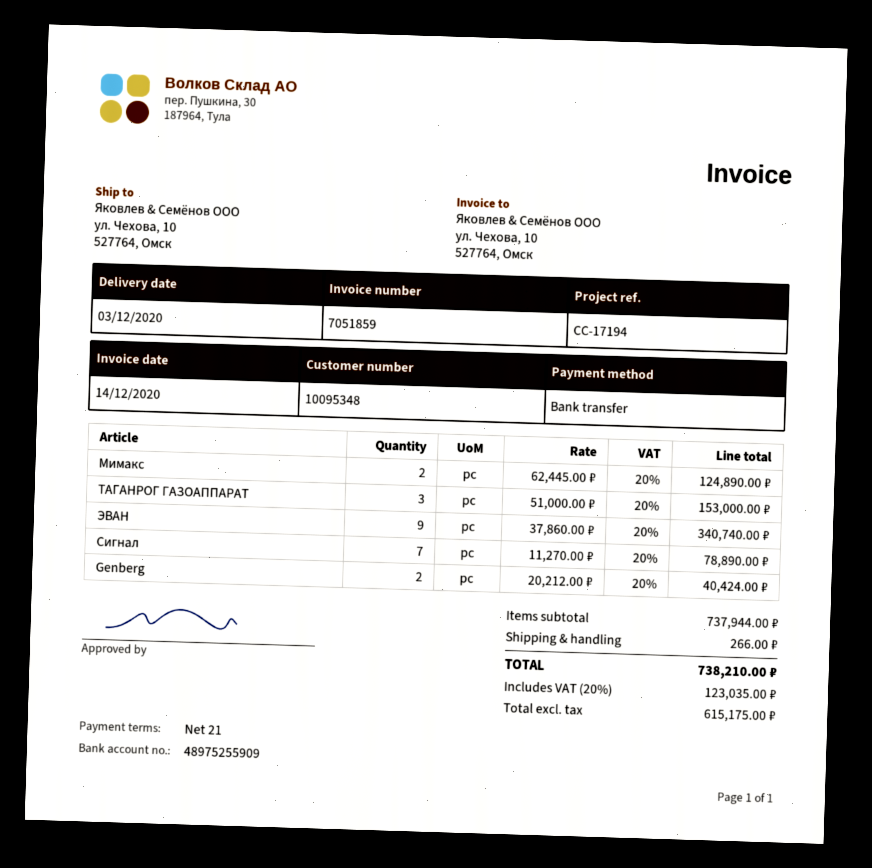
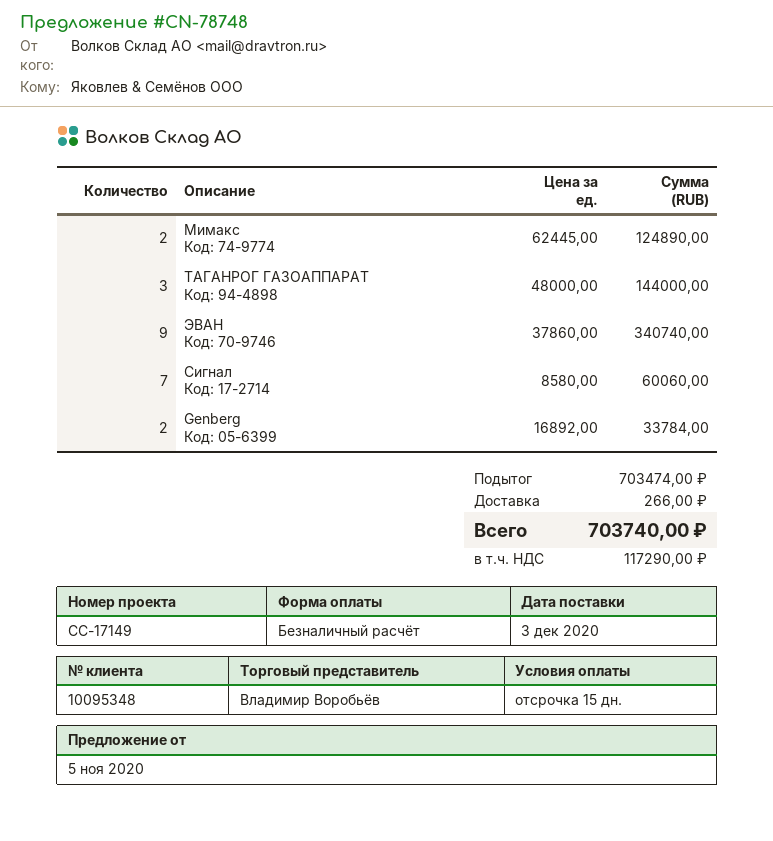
payment terms: 21 days -> 15 days
reference: CC-17194 -> CC-17149
ТАГАНРОГ ГАЗОАППАРАТ: 3 x 51000.00 = 153000.00 -> 3 x 48000.00 = 144000.00
Сигнал: 7 x 11270.00 = 78890.00 -> 7 x 8580.00 = 60060.00
Genberg: 2 x 20212.00 = 40424.00 -> 2 x 16892.00 = 33784.00
subtotal: 737944.00 -> 703474.00
tax: 123035.00 -> 117290.00
total: 738210.00 -> 703740.00

